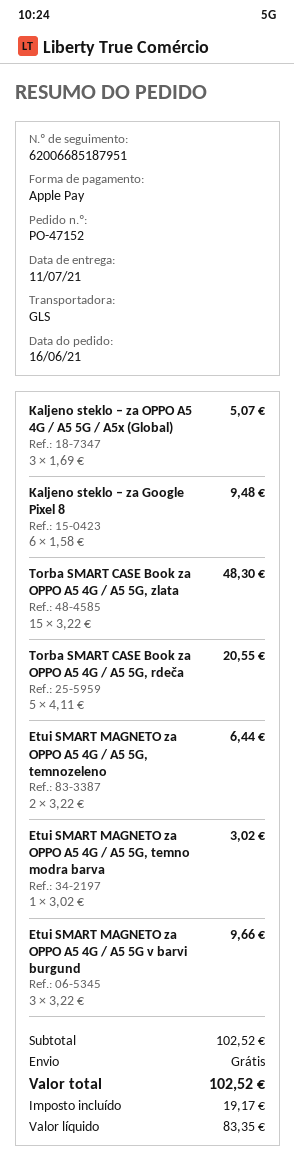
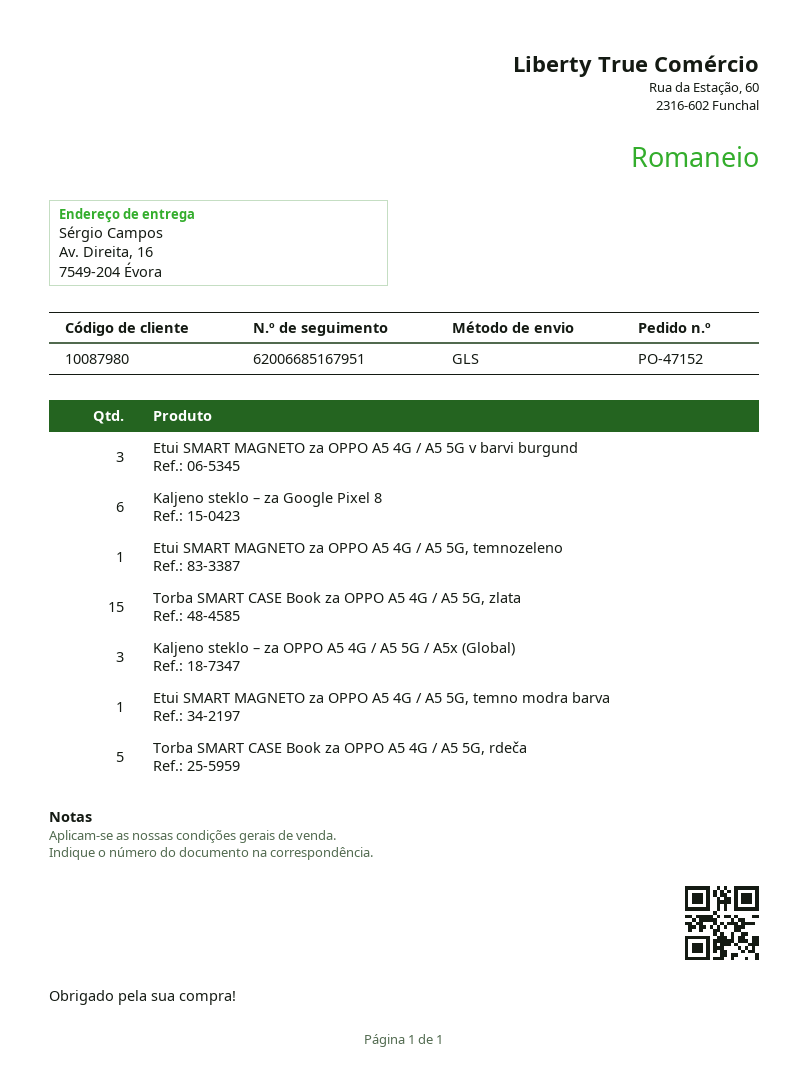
tracking number: 62006685187951 -> 62006685167951
Etui SMART MAGNETO za OPPO A5 4G / A5 5G, temnozeleno: 2 -> 1

